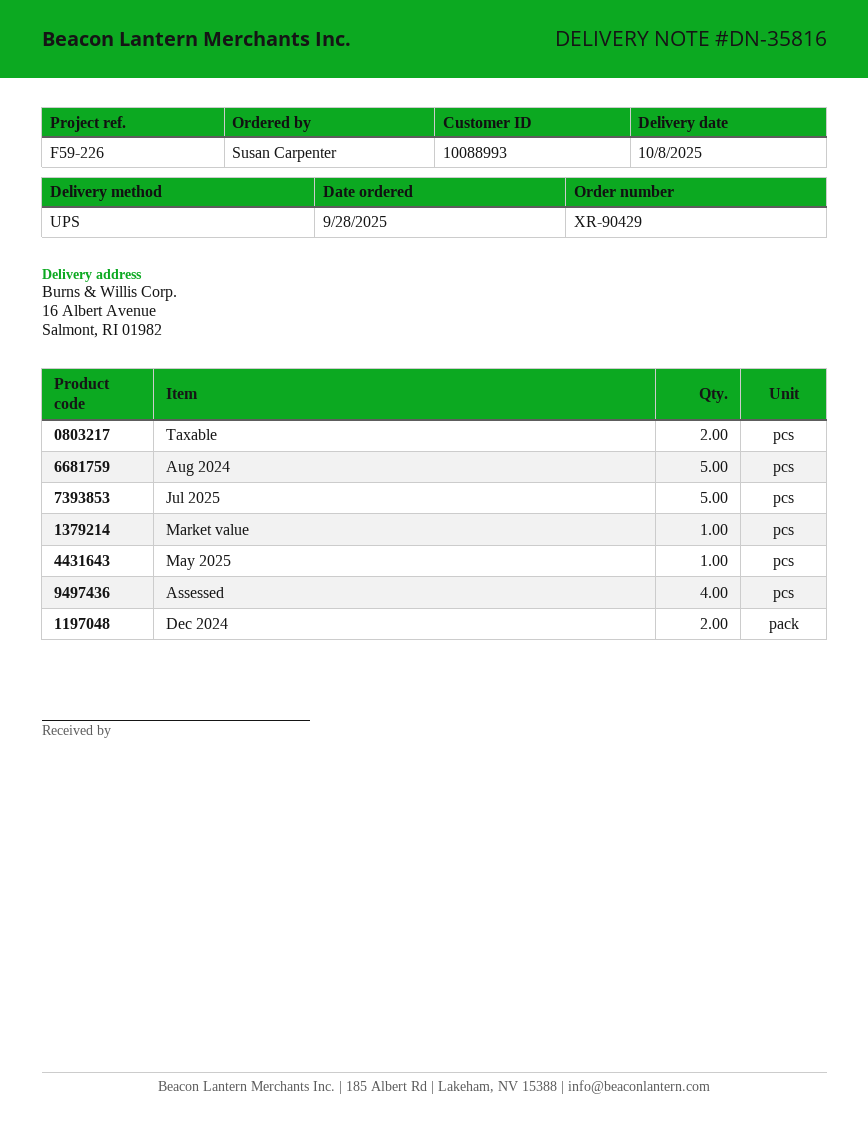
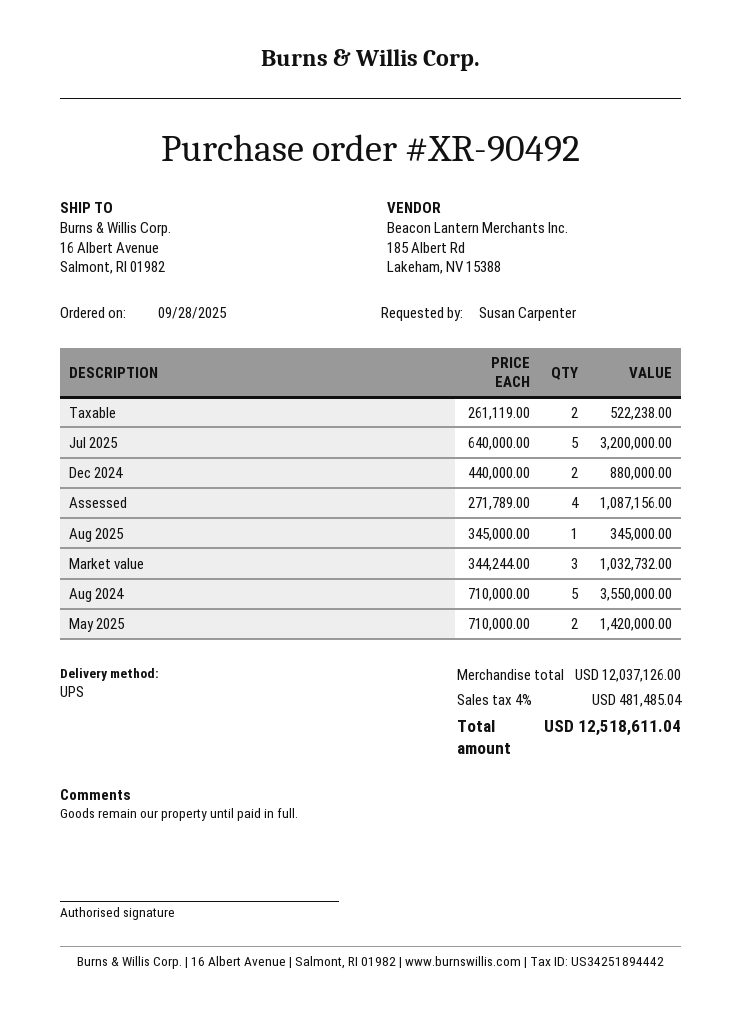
order number: XR-90429 -> XR-90492
Market value: 1 -> 3
May 2025: 1 -> 2
Aug 2025: none -> 1

